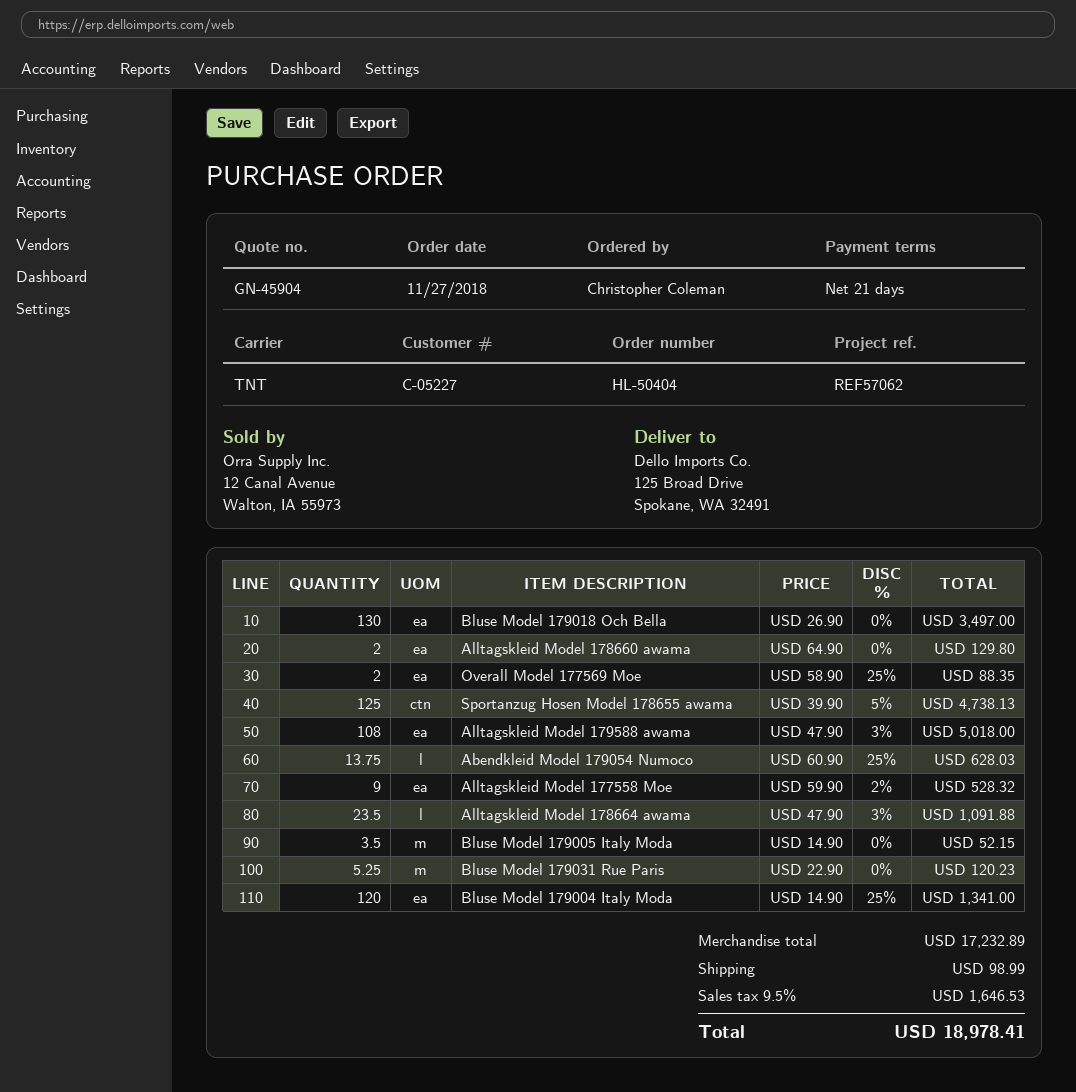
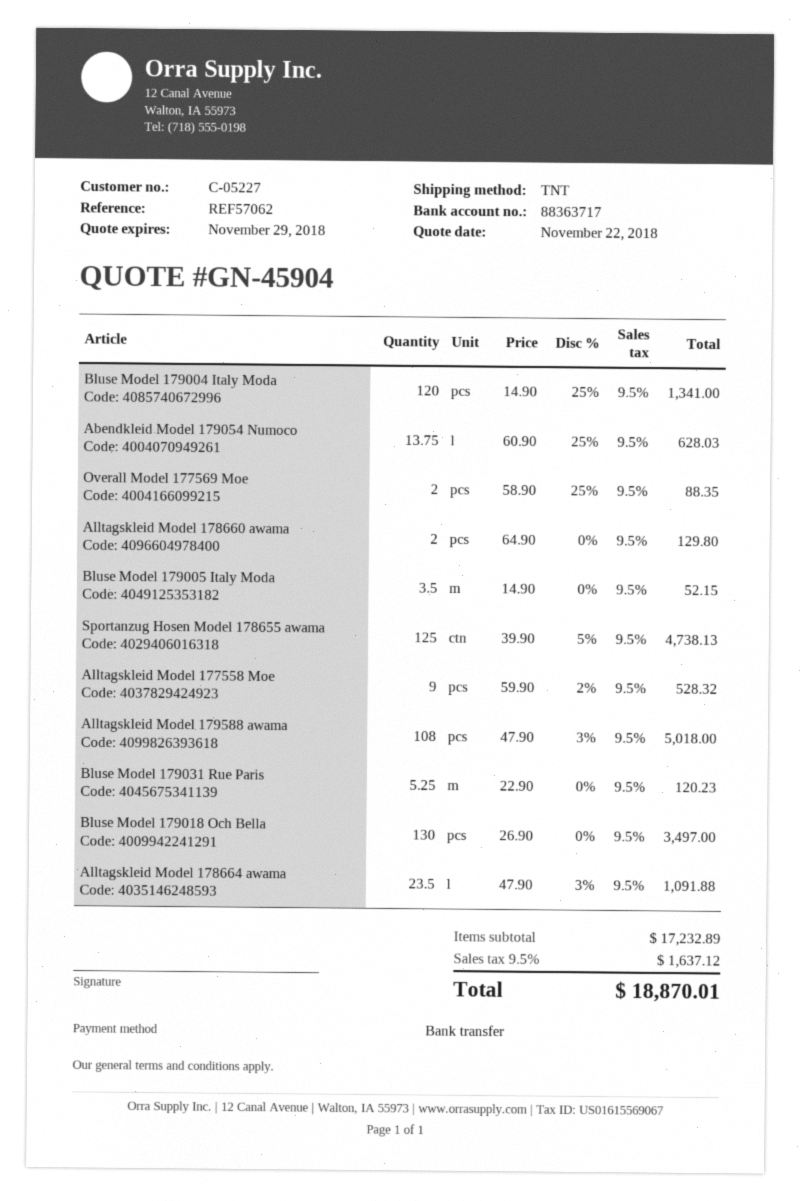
shipping: 98.99 -> none
tax: 9.5% = 1646.53 -> 9.5% = 1637.12
total: 18978.41 -> 18870.01

